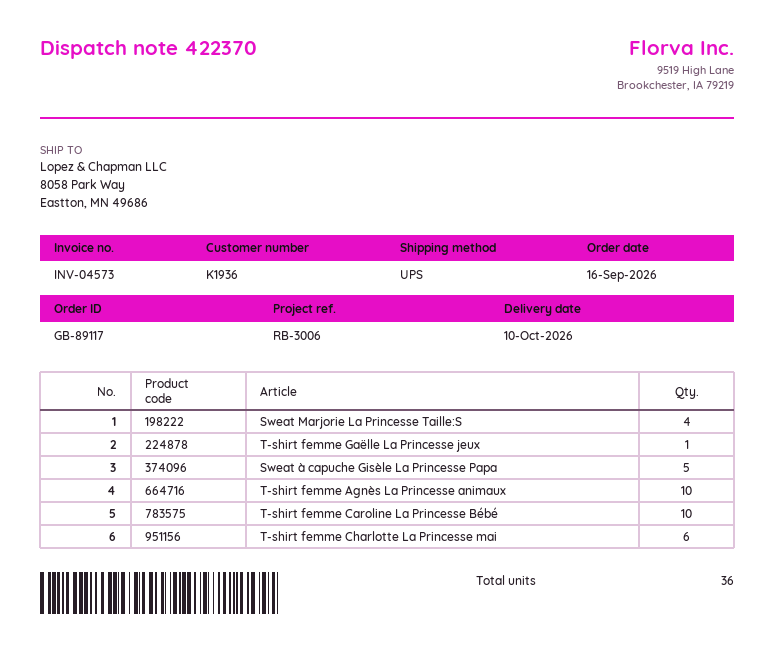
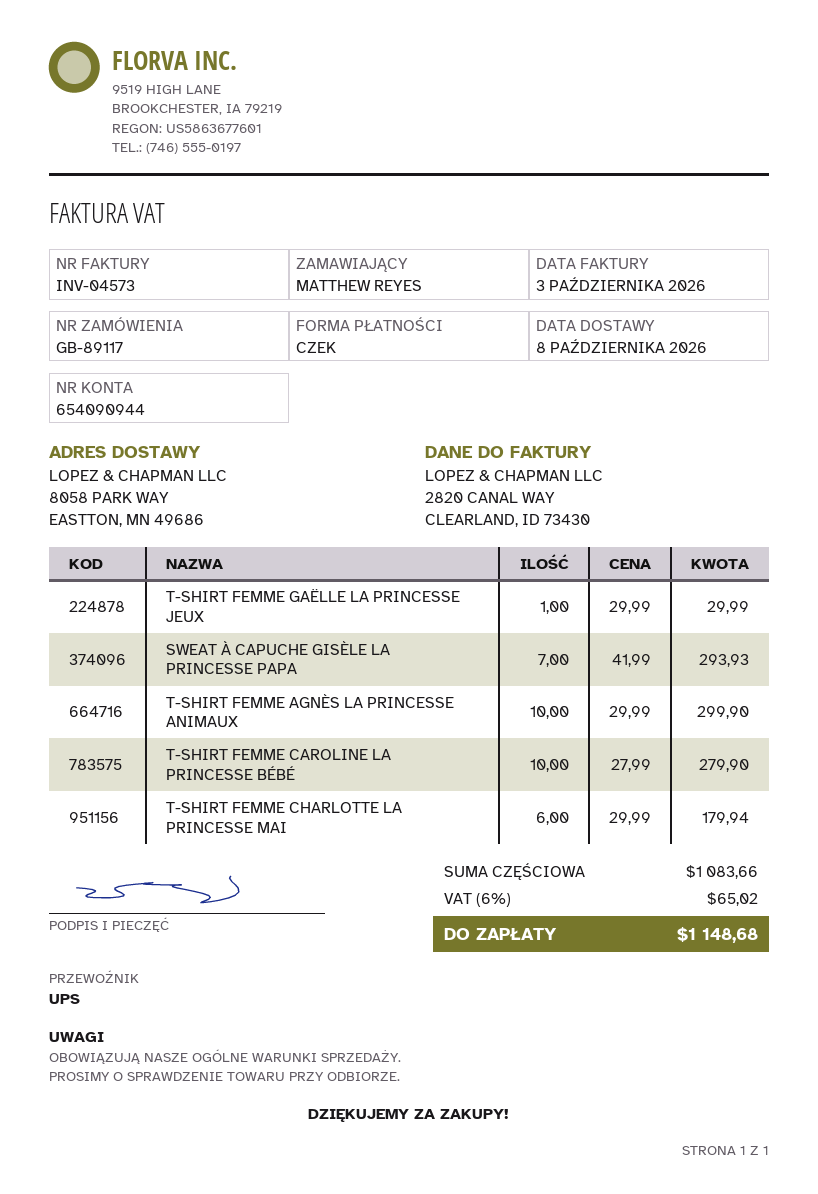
delivery date: 2026-10-10 -> 2026-10-08
Sweat Marjorie La Princesse Taille:S: 4 -> none
Sweat à capuche Gisèle La Princesse Papa: 5 -> 7

